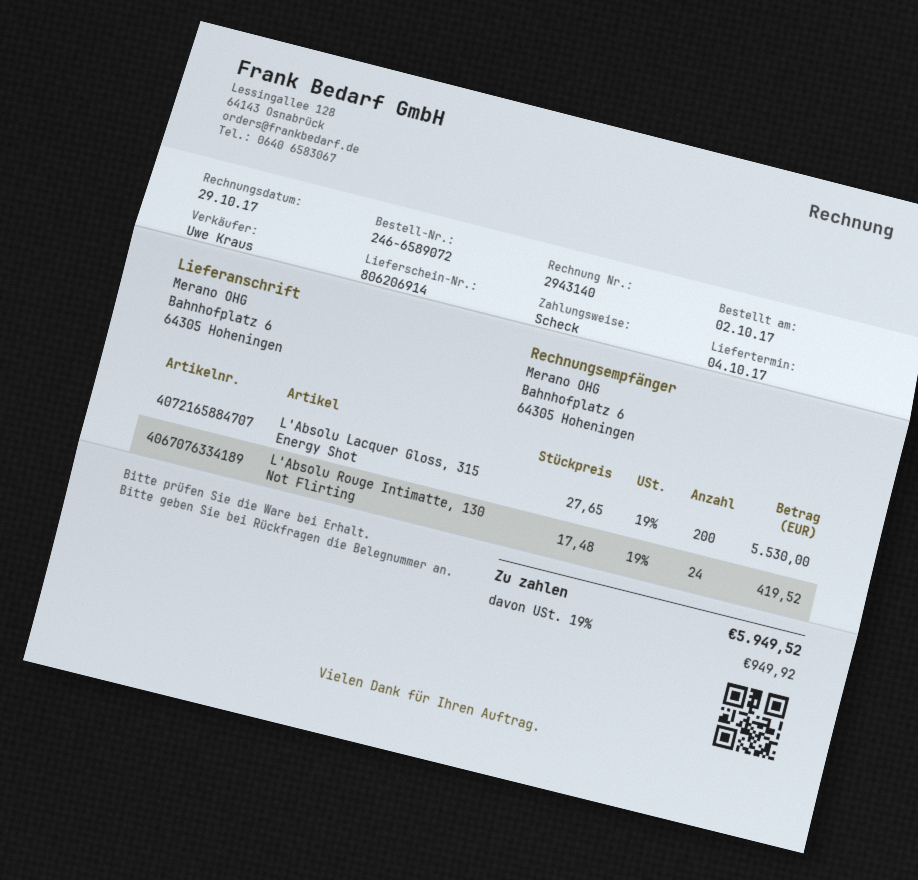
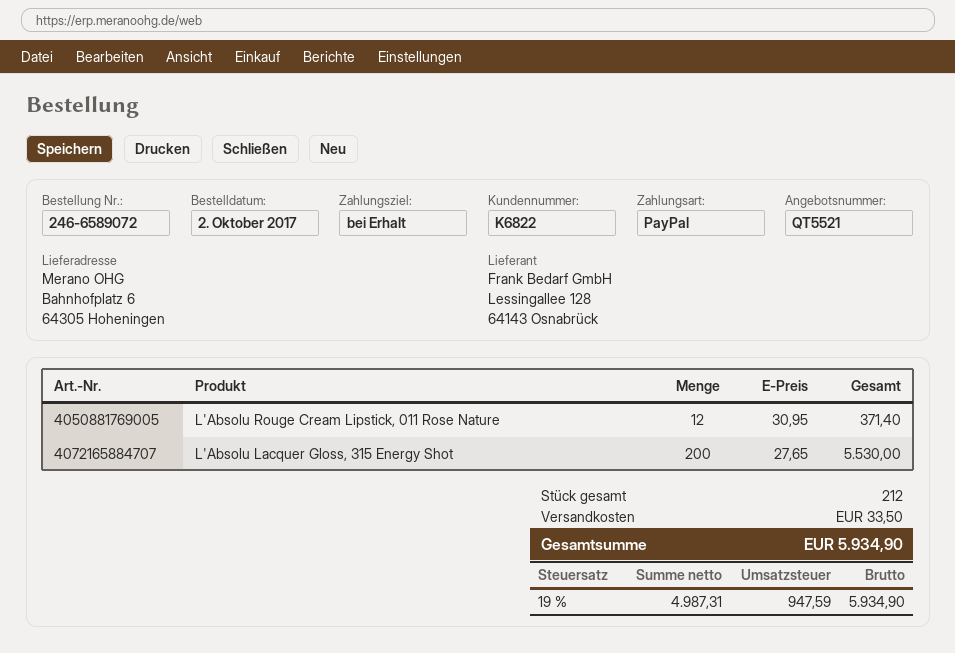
payment method: cheque -> PayPal
L'Absolu Rouge Intimatte, 130 Not Flirting: 24 x 17.48 = 419.52 -> none
L'Absolu Rouge Cream Lipstick, 011 Rose Nature: none -> 12 x 30.95 = 371.40
shipping: none -> 33.50
tax: 19% = 949.92 -> 19% = 947.59
total: 5949.52 -> 5934.90

